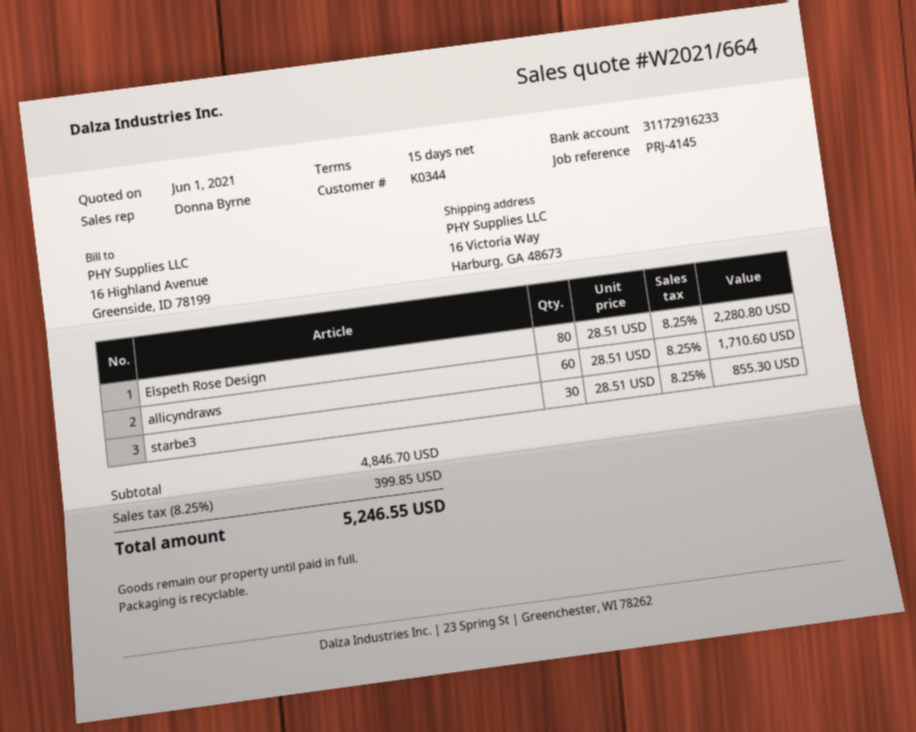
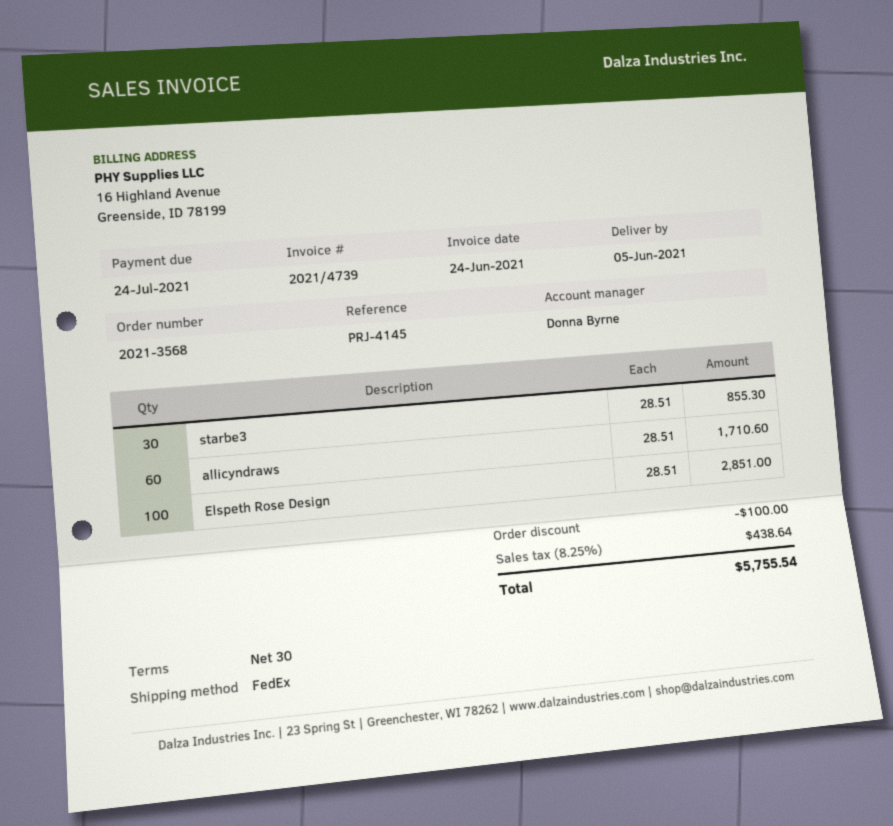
payment terms: 15 days -> 30 days
Elspeth Rose Design: 80 x 28.51 = 2280.80 -> 100 x 28.51 = 2851.00
discount: none -> 100.00
tax: 8.25% = 399.85 -> 8.25% = 438.64
total: 5246.55 -> 5755.54

